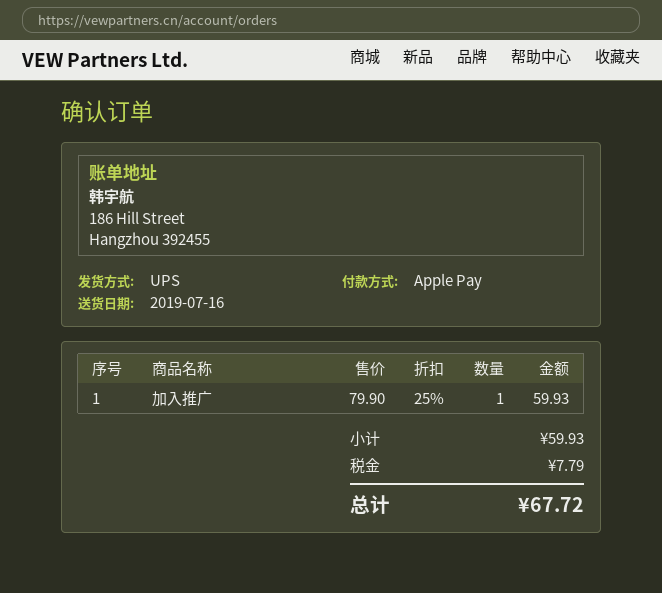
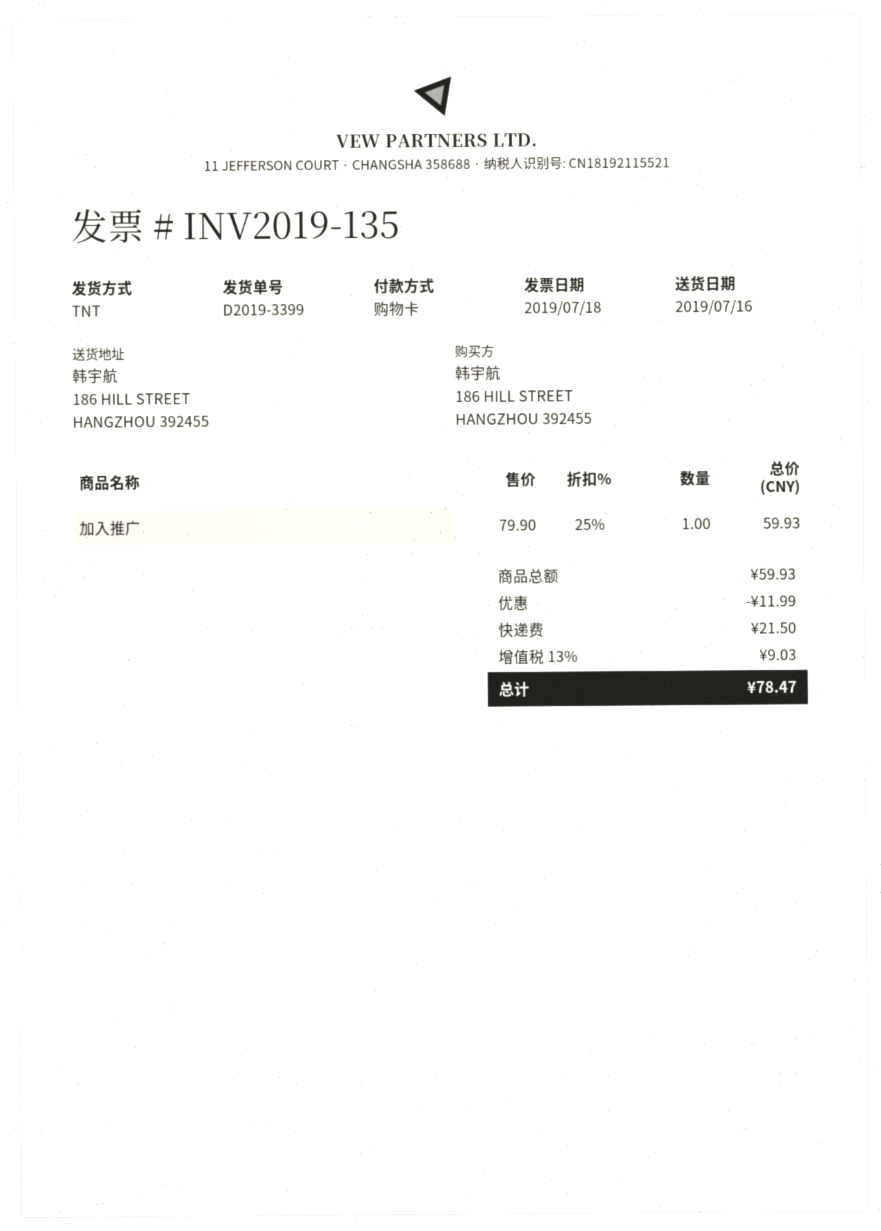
payment method: Apple Pay -> gift card
shipping method: UPS -> TNT
discount: none -> 11.99
shipping: none -> 21.50
tax: 7.79 -> 9.03
total: 67.72 -> 78.47

